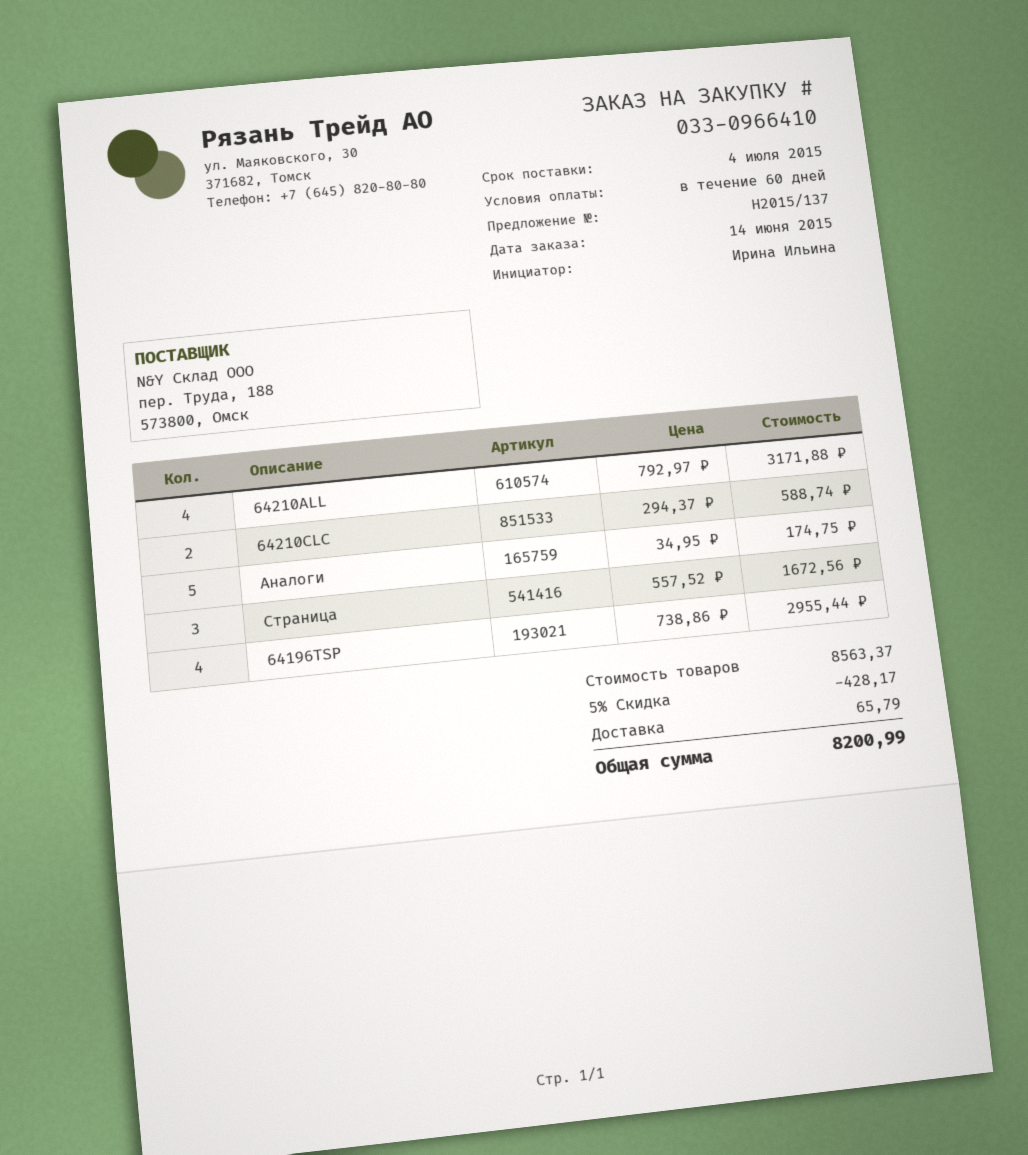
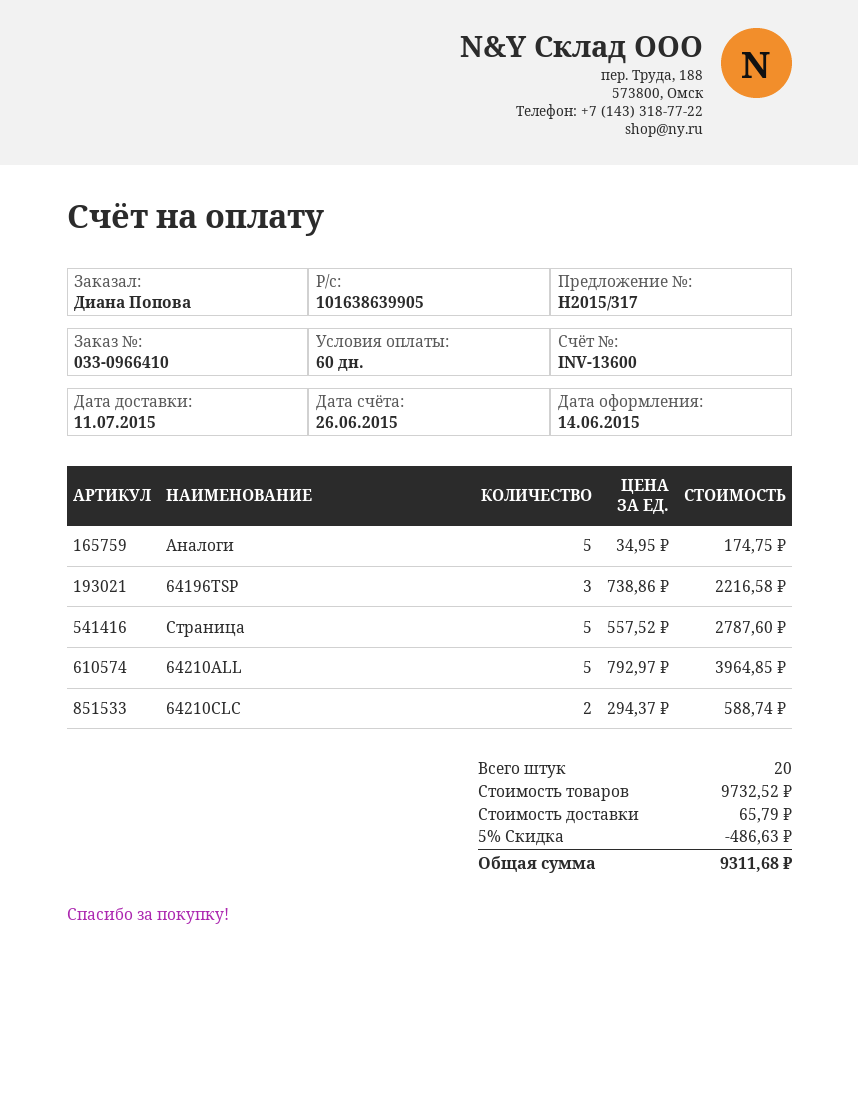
quote number: H2015/137 -> H2015/317
delivery date: 2015-07-04 -> 2015-07-11
ordered by: Ирина Ильина -> Диана Попова
64210ALL: 4 x 792.97 = 3171.88 -> 5 x 792.97 = 3964.85
Страница: 3 x 557.52 = 1672.56 -> 5 x 557.52 = 2787.60
64196TSP: 4 x 738.86 = 2955.44 -> 3 x 738.86 = 2216.58
subtotal: 8563.37 -> 9732.52
discount: 5% = 428.17 -> 5% = 486.63
total: 8200.99 -> 9311.68

